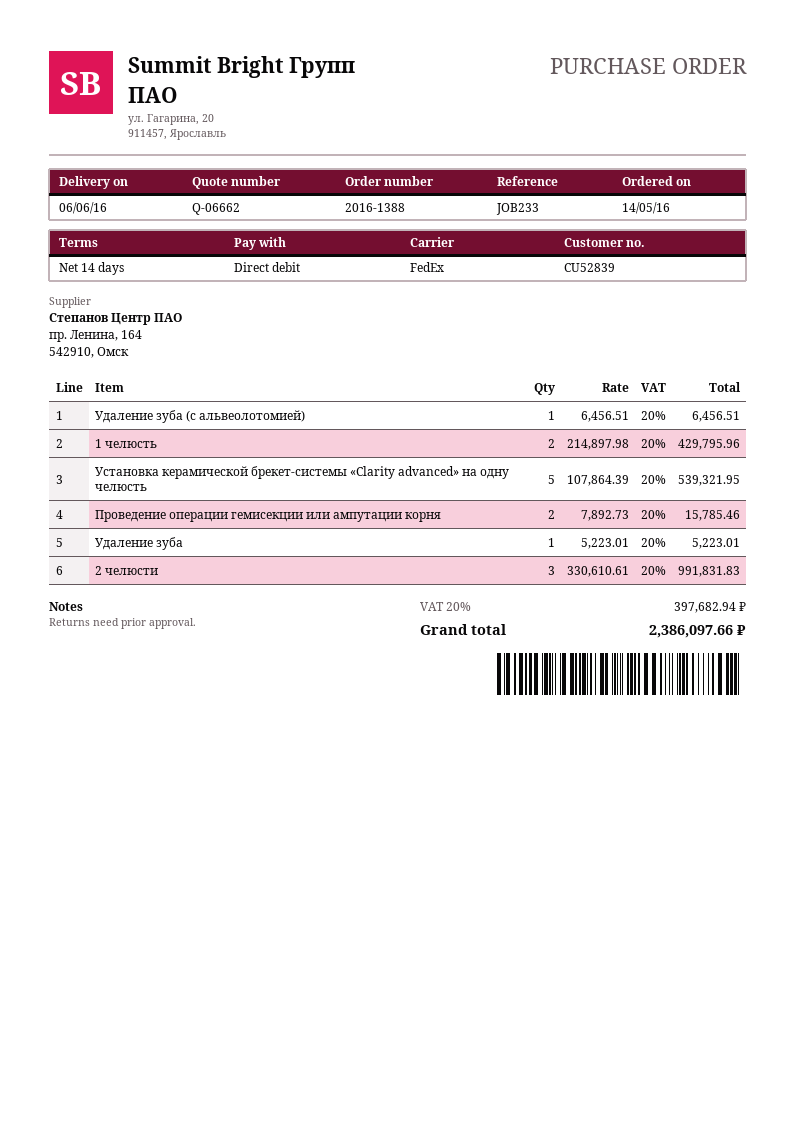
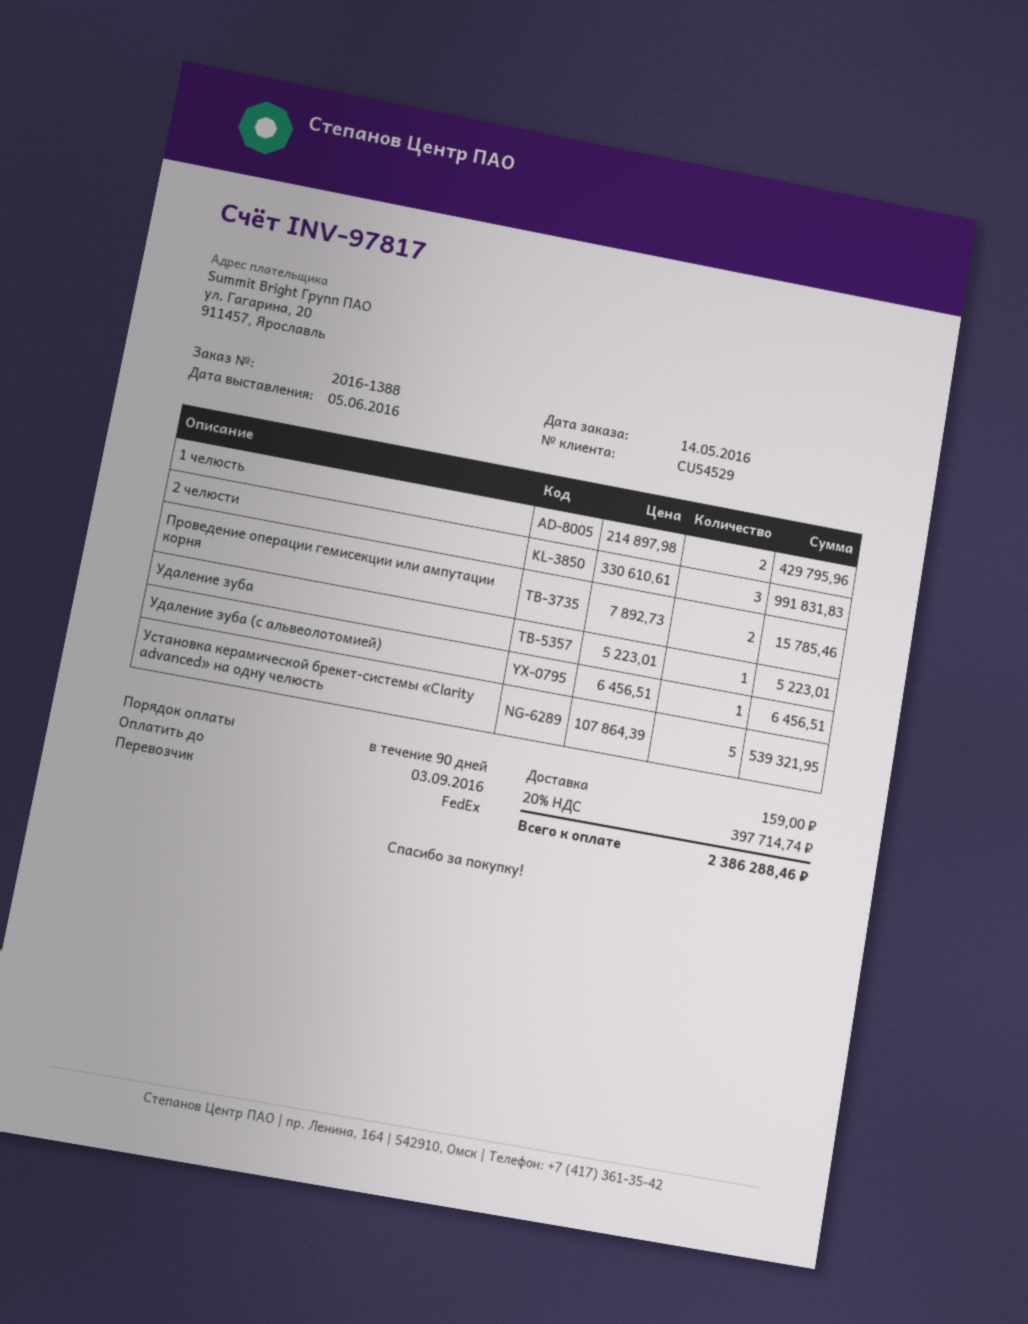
payment terms: 14 days -> 90 days
customer number: CU52839 -> CU54529
shipping: none -> 159.00
tax: 20% = 397682.94 -> 20% = 397714.74
total: 2386097.66 -> 2386288.46

